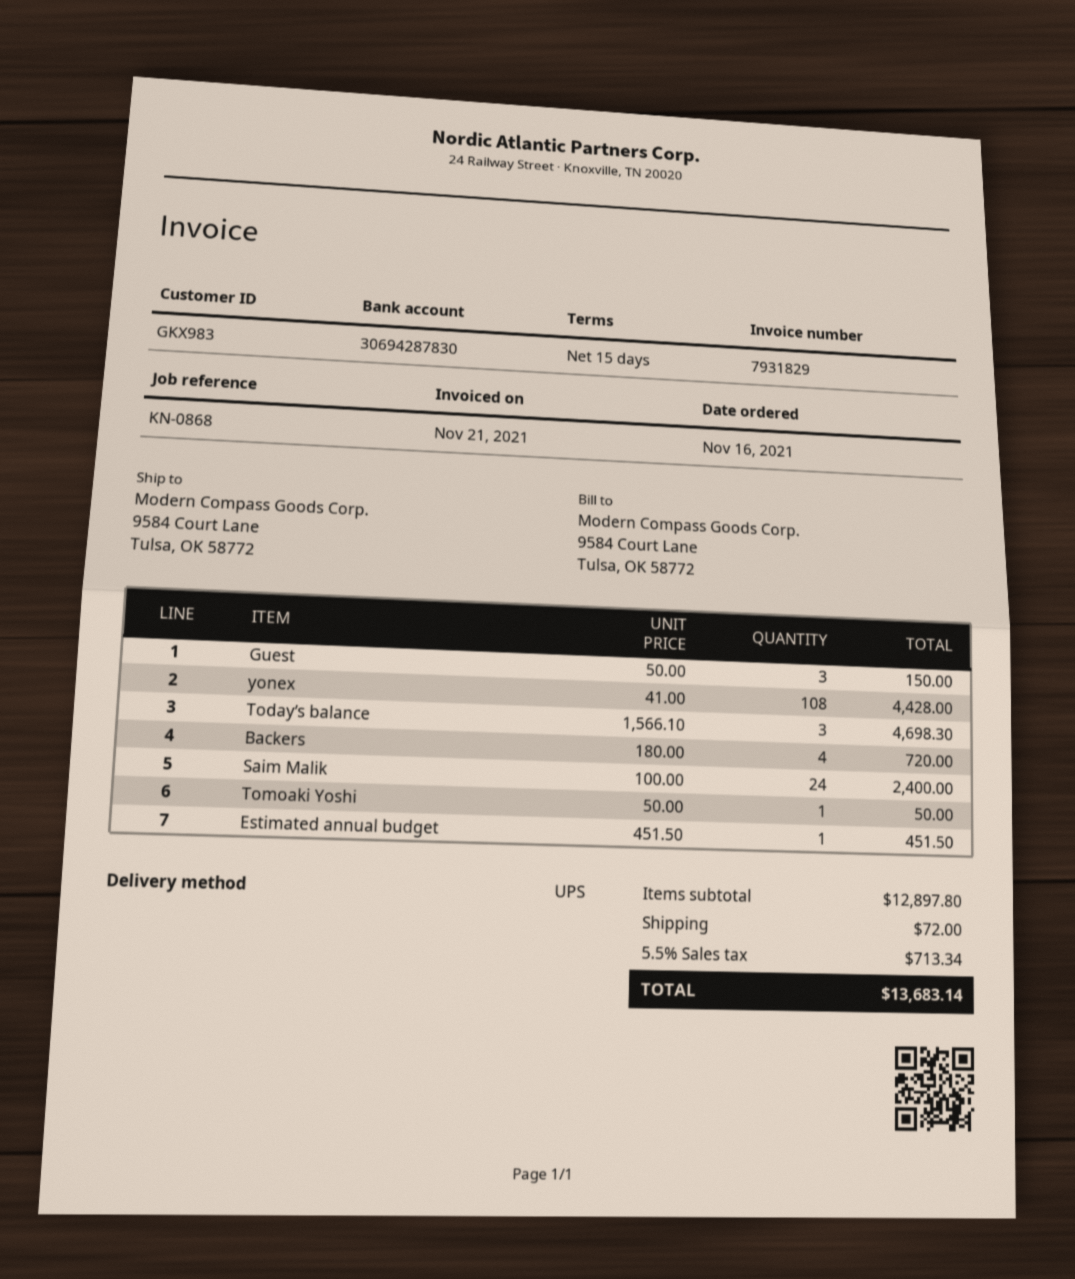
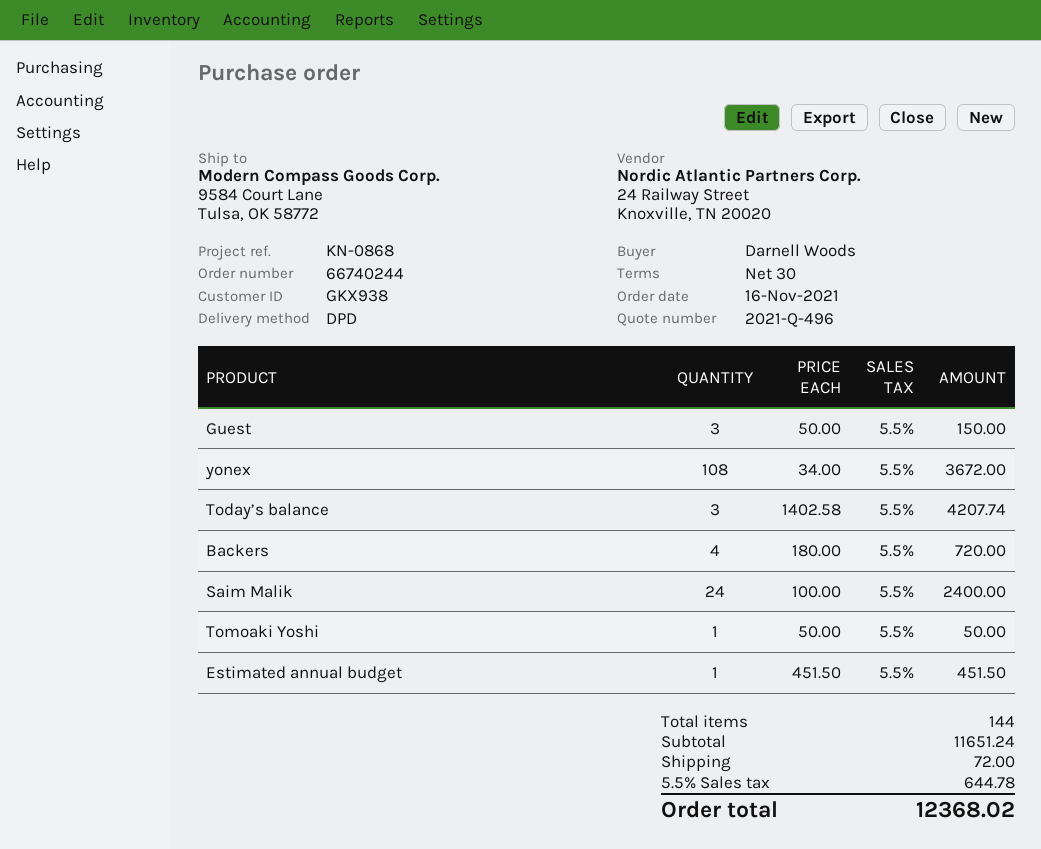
payment terms: 15 days -> 30 days
customer number: GKX983 -> GKX938
shipping method: UPS -> DPD
yonex: 108 x 41.00 = 4428.00 -> 108 x 34.00 = 3672.00
Today’s balance: 3 x 1566.10 = 4698.30 -> 3 x 1402.58 = 4207.74
subtotal: 12897.80 -> 11651.24
tax: 5.5% = 713.34 -> 5.5% = 644.78
total: 13683.14 -> 12368.02

